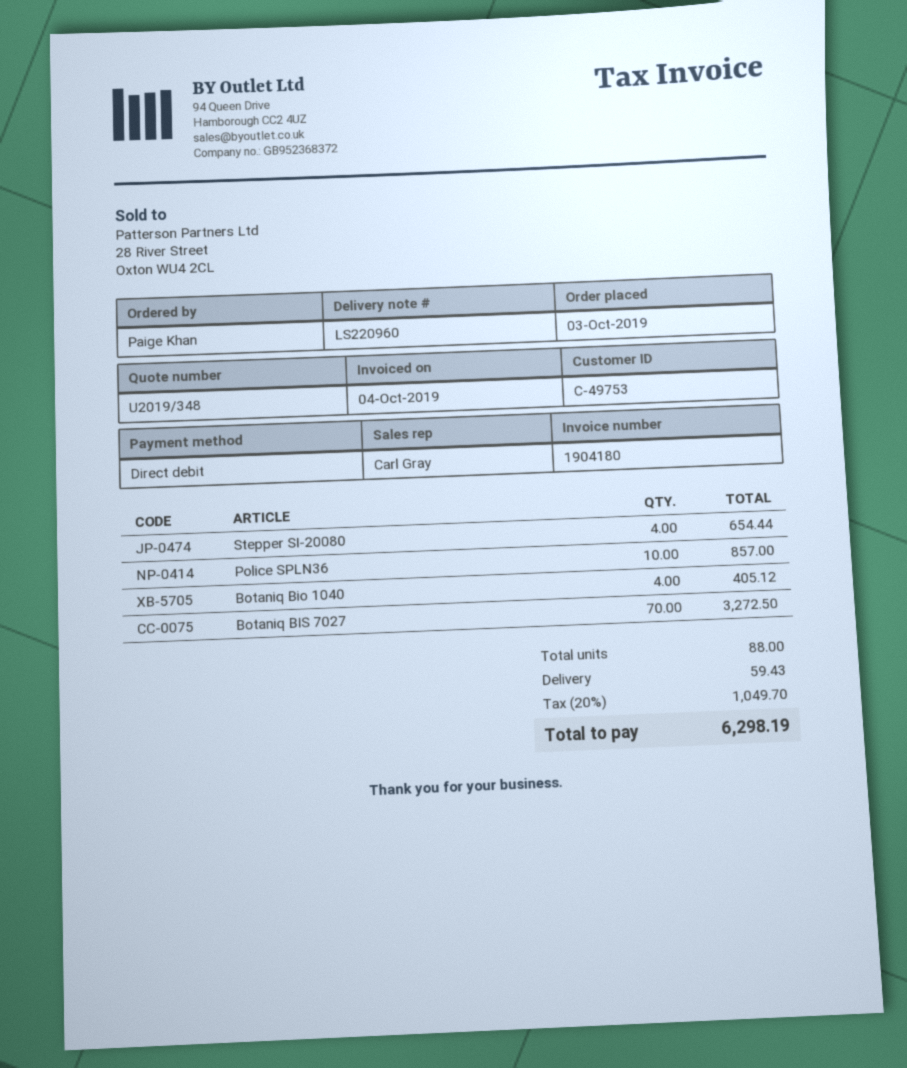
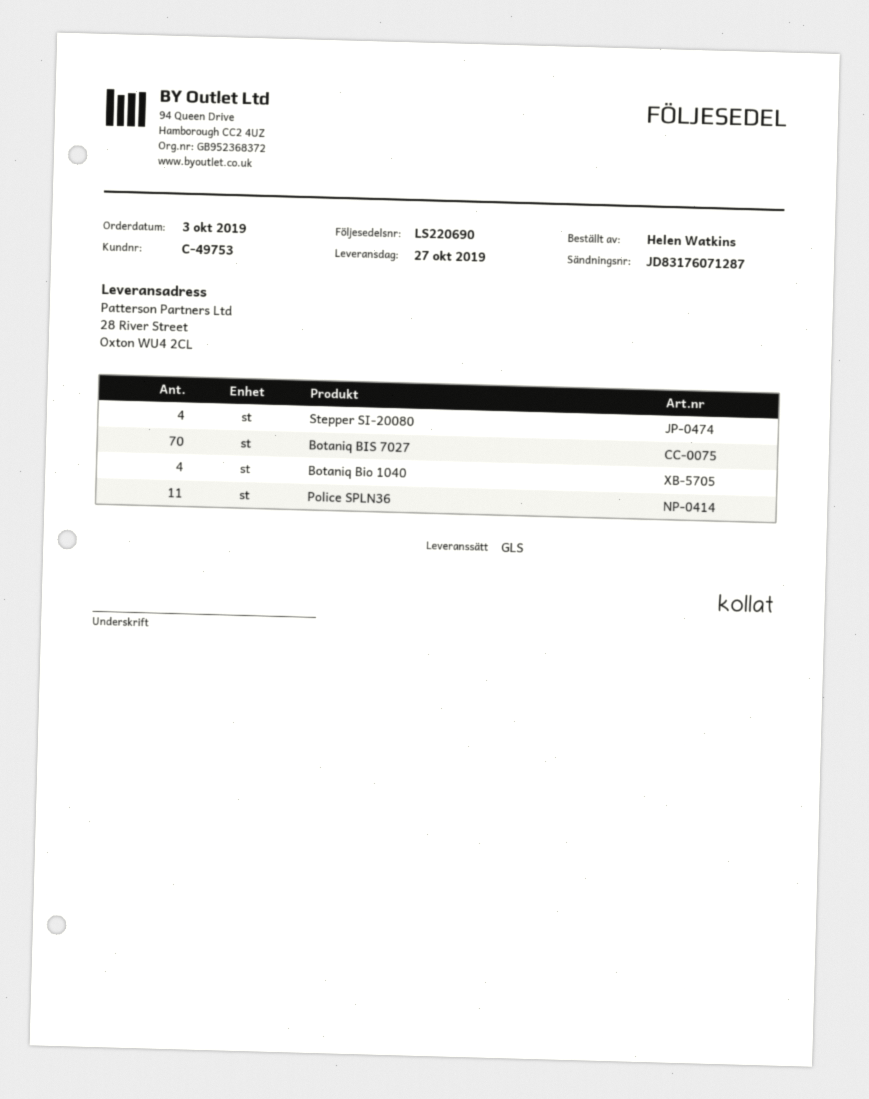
delivery note number: LS220960 -> LS220690
ordered by: Paige Khan -> Helen Watkins
Police SPLN36: 10 -> 11

